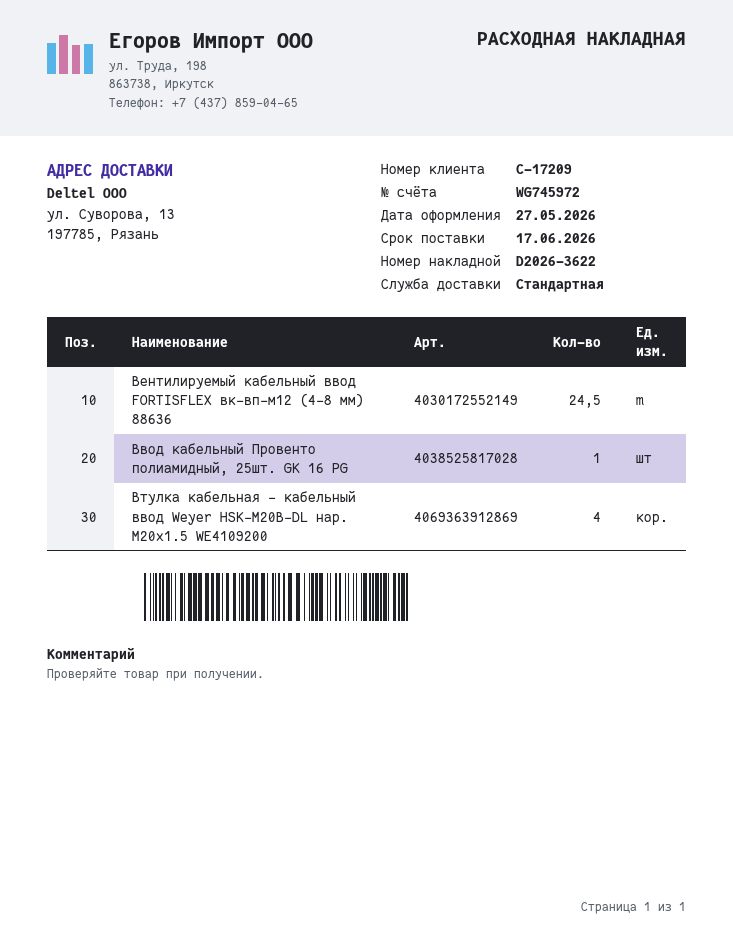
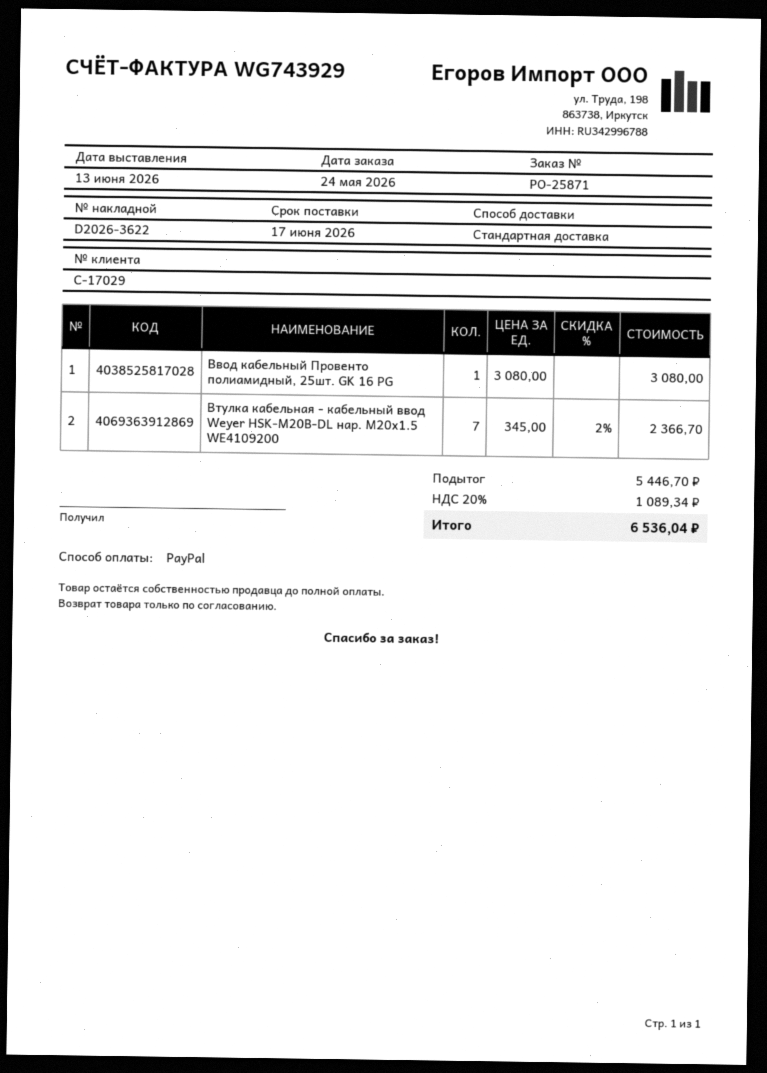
order date: 2026-05-27 -> 2026-05-24
invoice number: WG745972 -> WG743929
customer number: C-17209 -> C-17029
Вентилируемый кабельный ввод FORTISFLEX вк-вп-м12 (4-8 мм) 88636: 24.5 -> none
Втулка кабельная - кабельный ввод Weyer HSK-M20B-DL нар. M20x1.5 WE4109200: 4 -> 7

